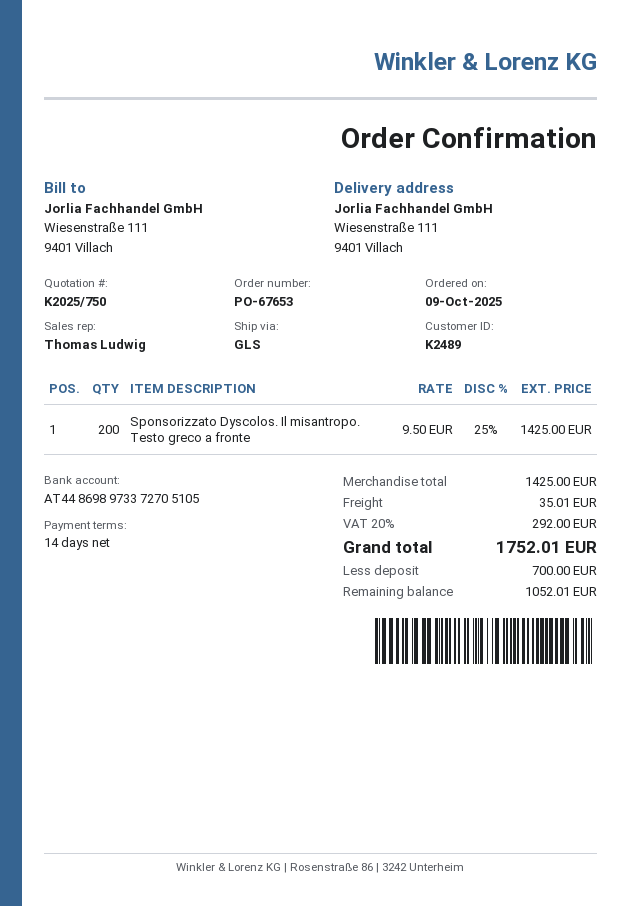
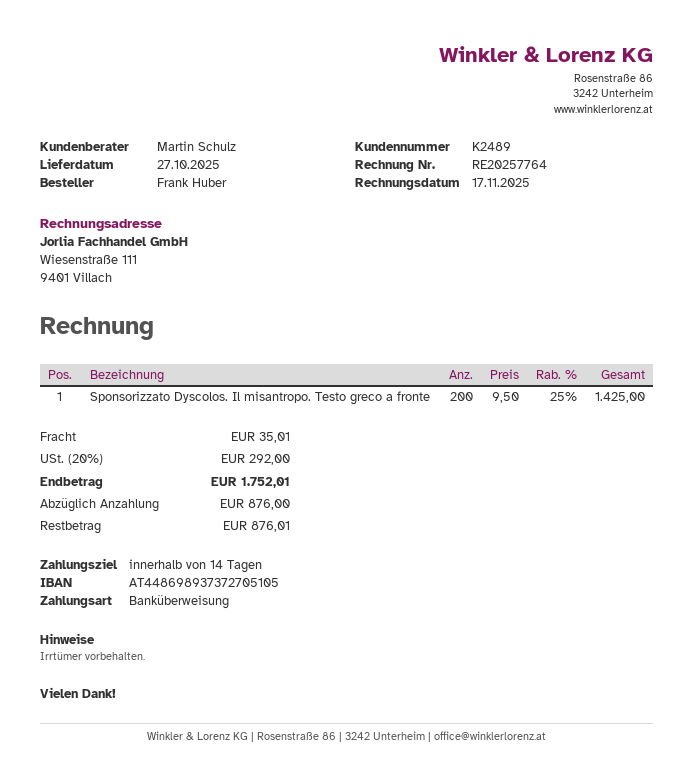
sales rep: Thomas Ludwig -> Martin Schulz
bank account: AT448698973372705105 -> AT448698937372705105
deposit: 700.00 -> 876.00
balance: 1052.01 -> 876.01

